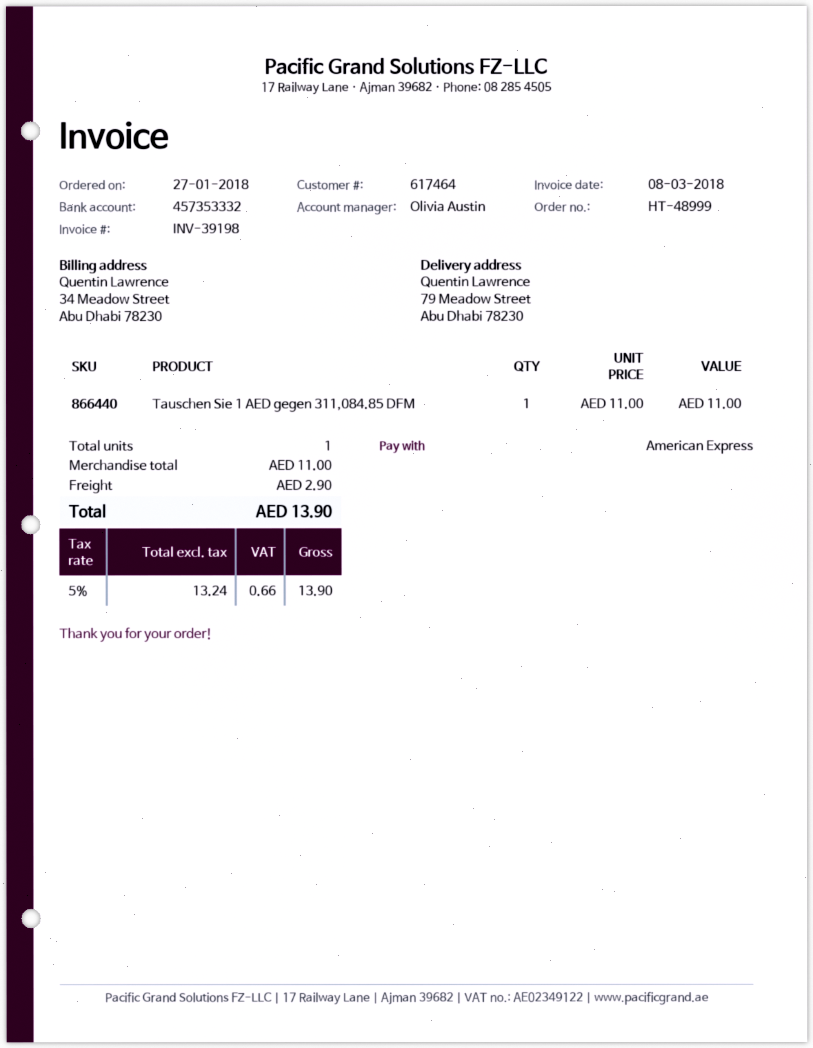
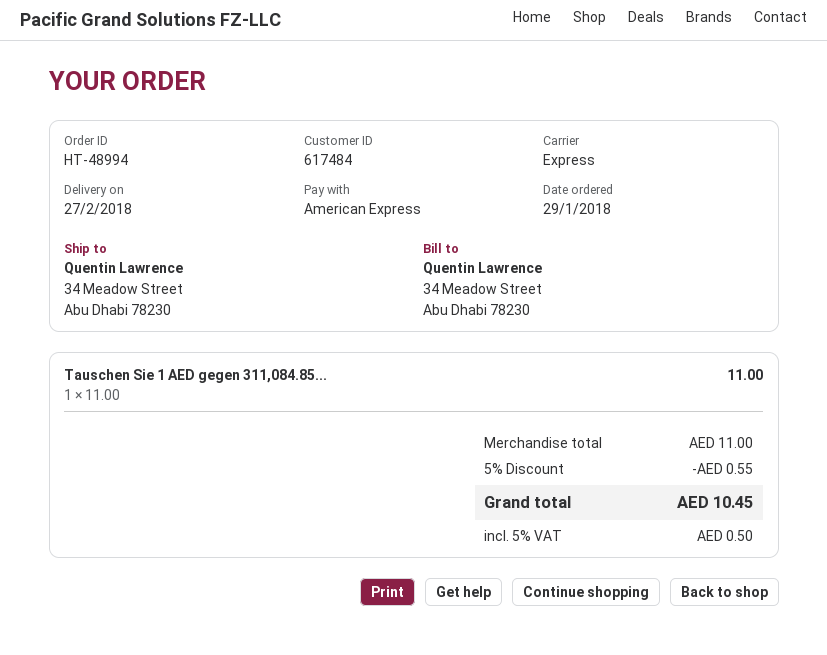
order number: HT-48999 -> HT-48994
order date: 2018-01-27 -> 2018-01-29
customer number: 617464 -> 617484
ship to: 79 Meadow Street, Abu Dhabi 78230 -> 34 Meadow Street, Abu Dhabi 78230
discount: none -> 5% = 0.55
shipping: 2.90 -> none
tax: 5% = 0.66 -> 5% = 0.50
total: 13.90 -> 10.45

